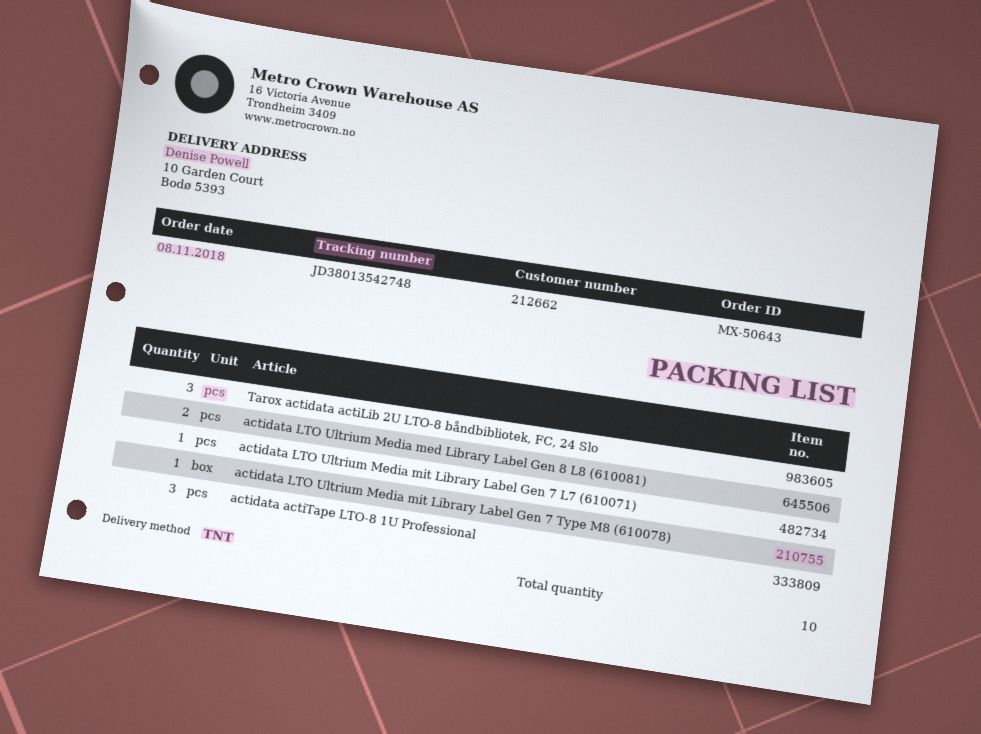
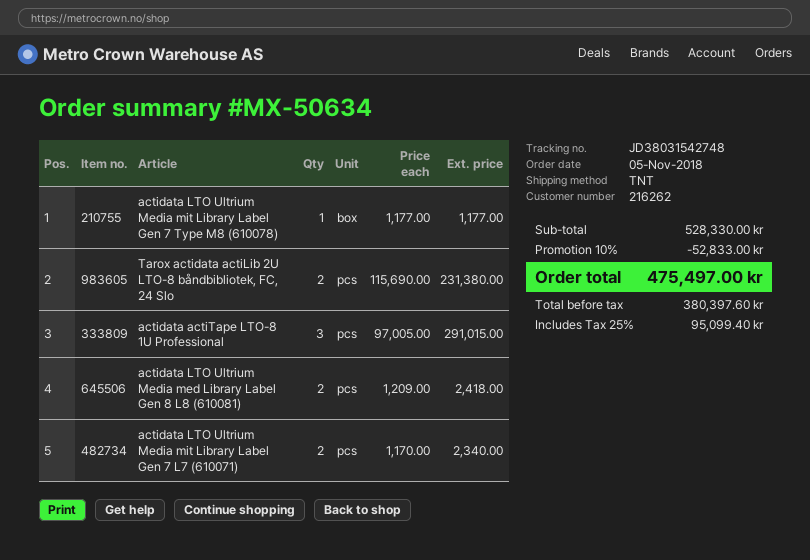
order number: MX-50643 -> MX-50634
order date: 2018-11-08 -> 2018-11-05
customer number: 212662 -> 216262
tracking number: JD38013542748 -> JD38031542748
Tarox actidata actiLib 2U LTO-8 båndbibliotek, FC, 24 Slo: 3 -> 2
actidata LTO Ultrium Media mit Library Label Gen 7 L7 (610071): 1 -> 2

